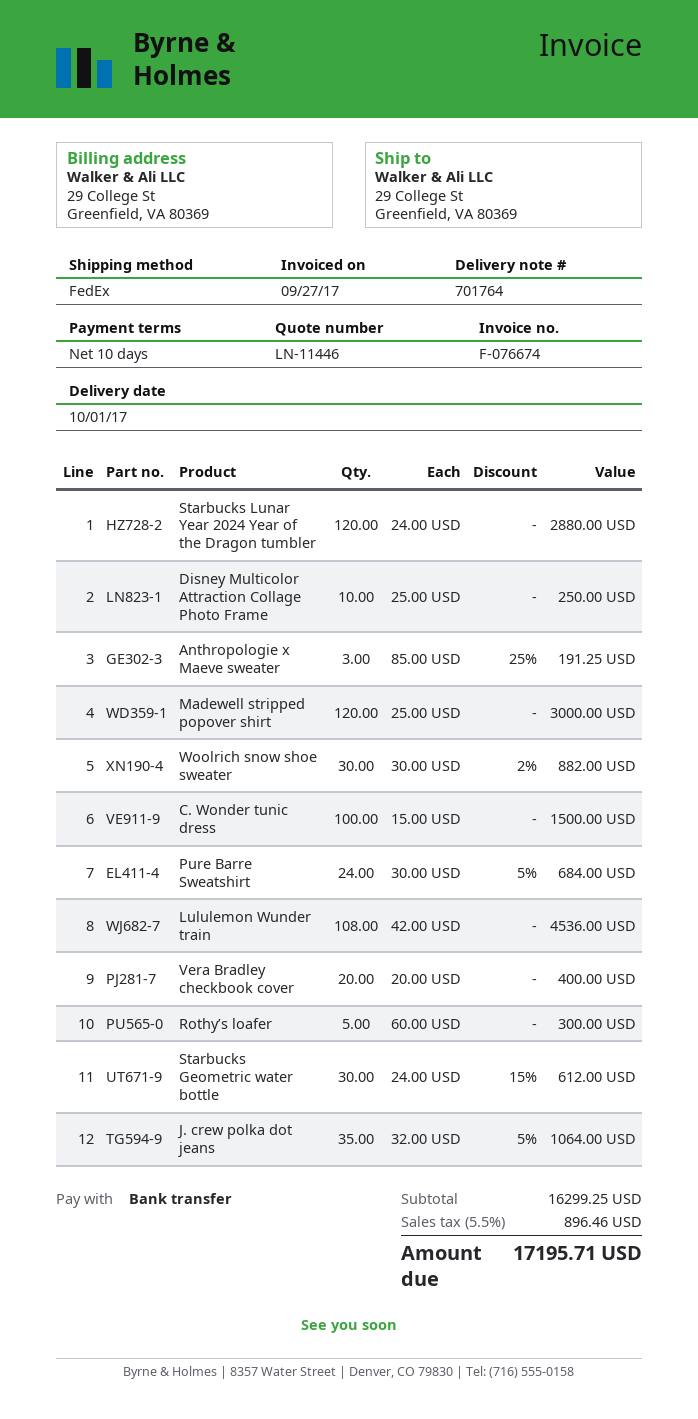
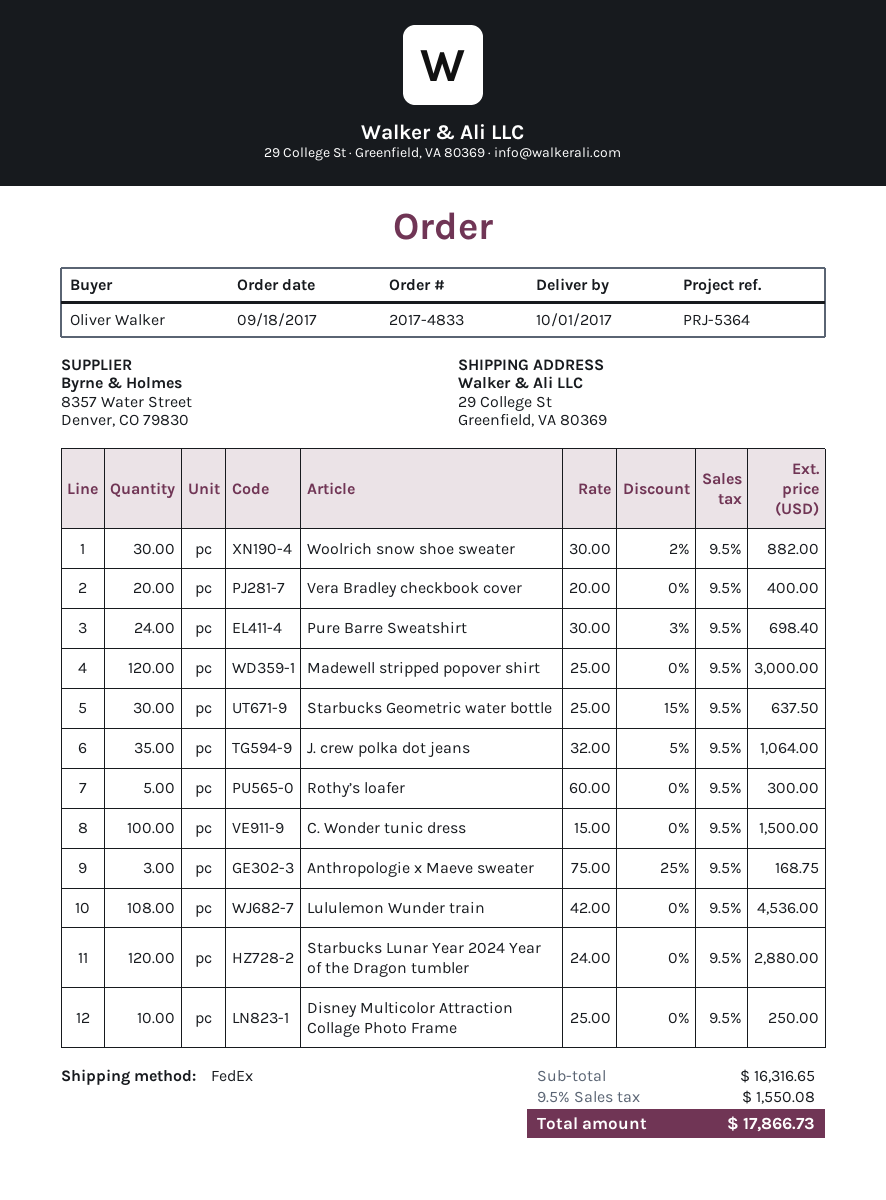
Anthropologie x Maeve sweater: 3 x 85.00 - 25% = 191.25 -> 3 x 75.00 - 25% = 168.75
Pure Barre Sweatshirt: 24 x 30.00 - 5% = 684.00 -> 24 x 30.00 - 3% = 698.40
Starbucks Geometric water bottle: 30 x 24.00 - 15% = 612.00 -> 30 x 25.00 - 15% = 637.50
subtotal: 16299.25 -> 16316.65
tax: 5.5% = 896.46 -> 9.5% = 1550.08
total: 17195.71 -> 17866.73

